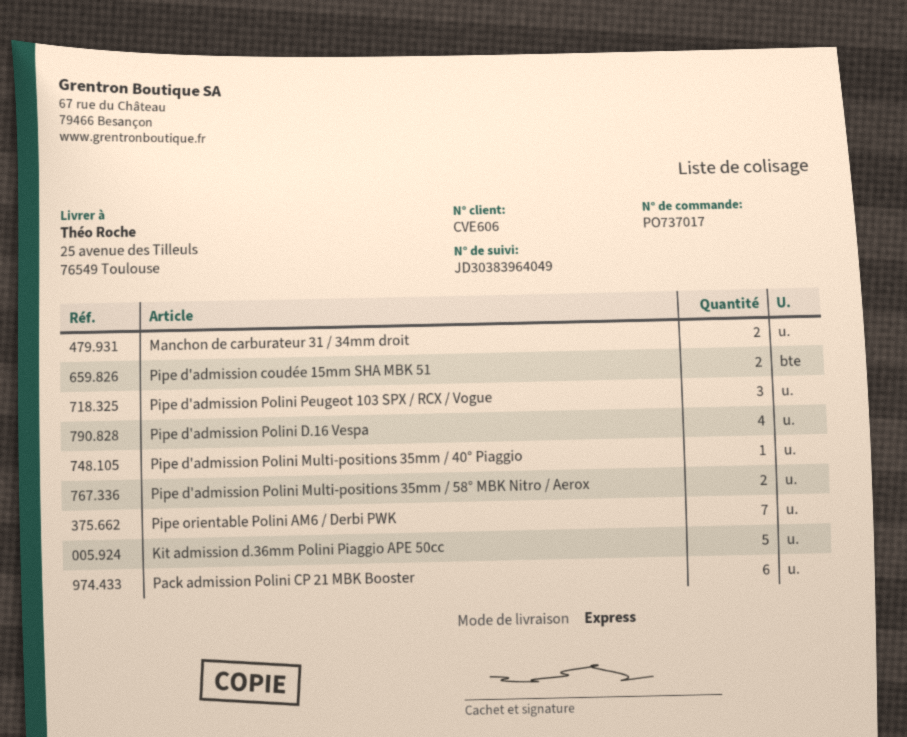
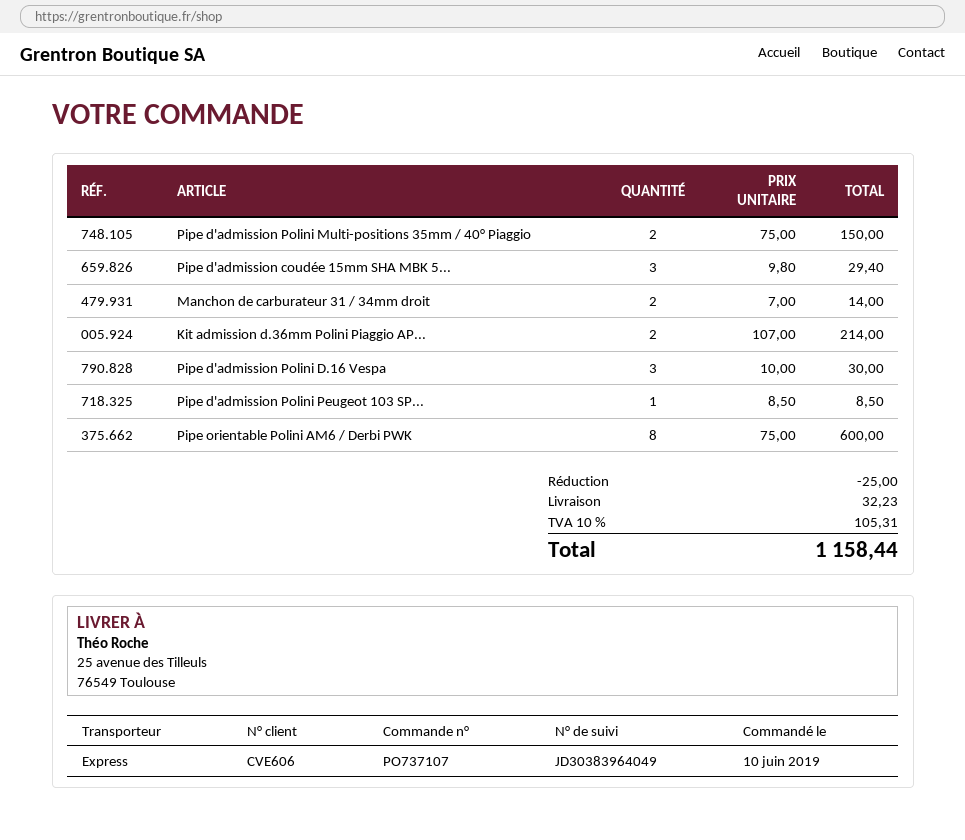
order number: PO737017 -> PO737107
Pipe d'admission coudée 15mm SHA MBK 51: 2 -> 3
Pipe d'admission Polini Peugeot 103 SPX / RCX / Vogue: 3 -> 1
Pipe d'admission Polini D.16 Vespa: 4 -> 3
Pipe d'admission Polini Multi-positions 35mm / 40° Piaggio: 1 -> 2
Pipe d'admission Polini Multi-positions 35mm / 58° MBK Nitro / Aerox: 2 -> none
Pipe orientable Polini AM6 / Derbi PWK: 7 -> 8
Kit admission d.36mm Polini Piaggio APE 50cc: 5 -> 2
Pack admission Polini CP 21 MBK Booster: 6 -> none

